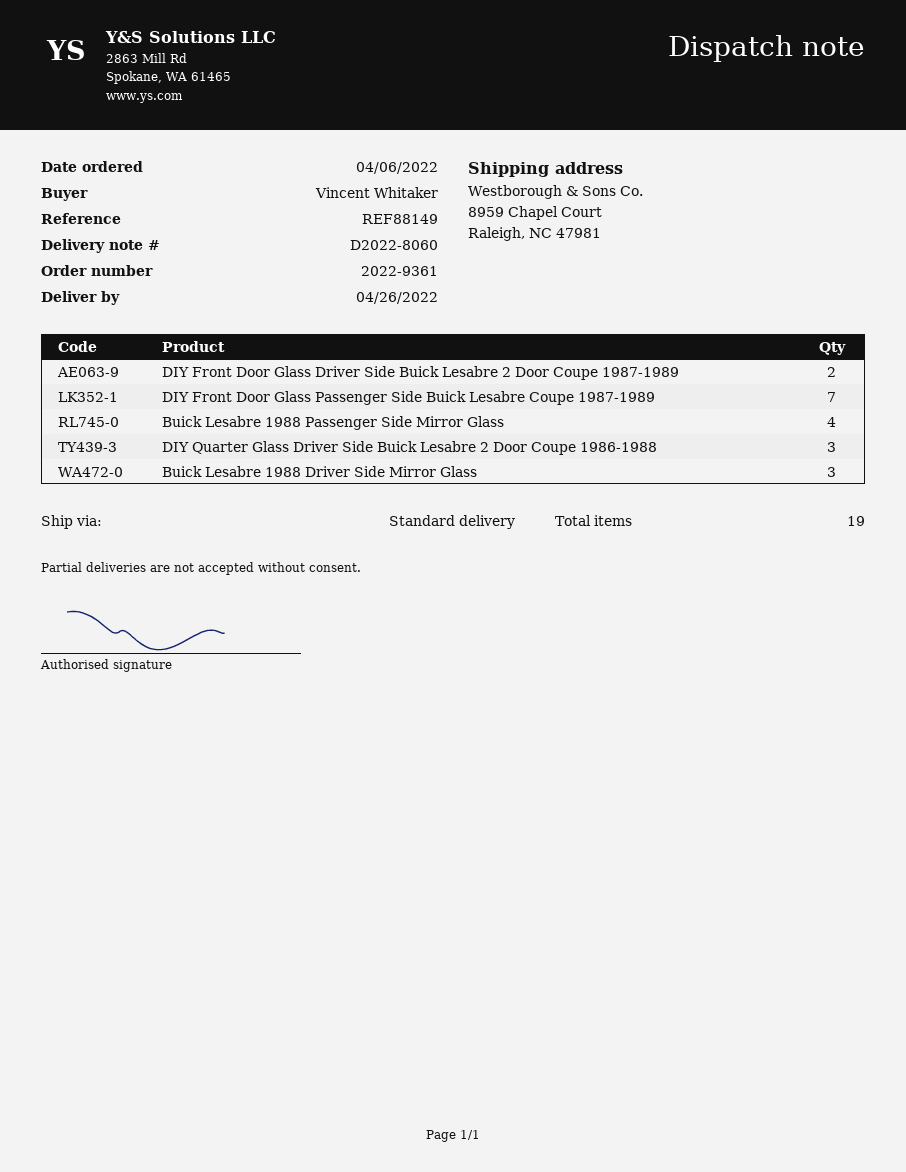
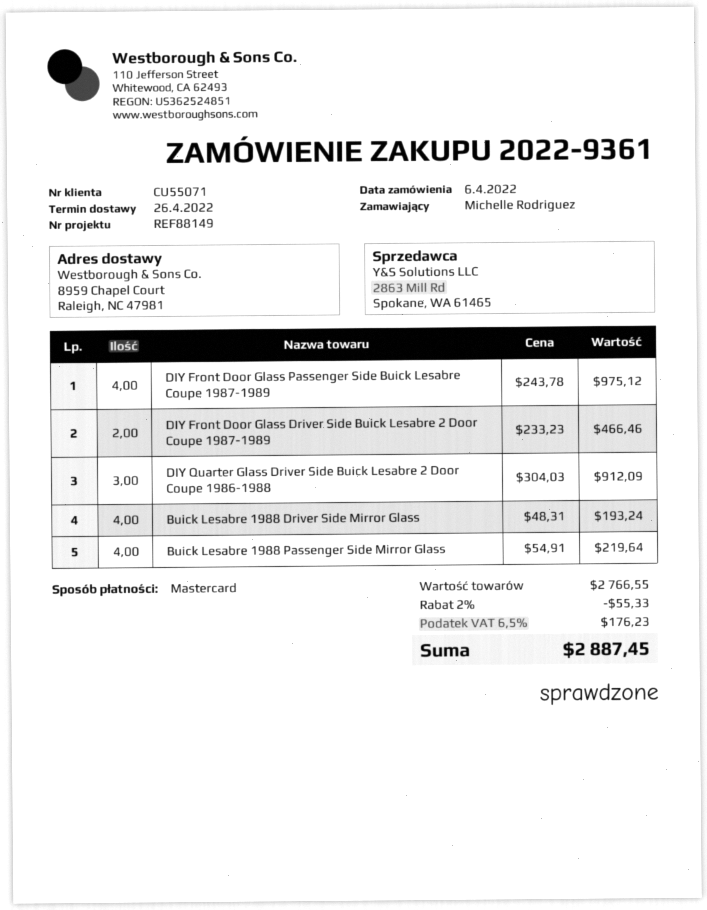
ordered by: Vincent Whitaker -> Michelle Rodriguez
DIY Front Door Glass Passenger Side Buick Lesabre Coupe 1987-1989: 7 -> 4
Buick Lesabre 1988 Driver Side Mirror Glass: 3 -> 4

